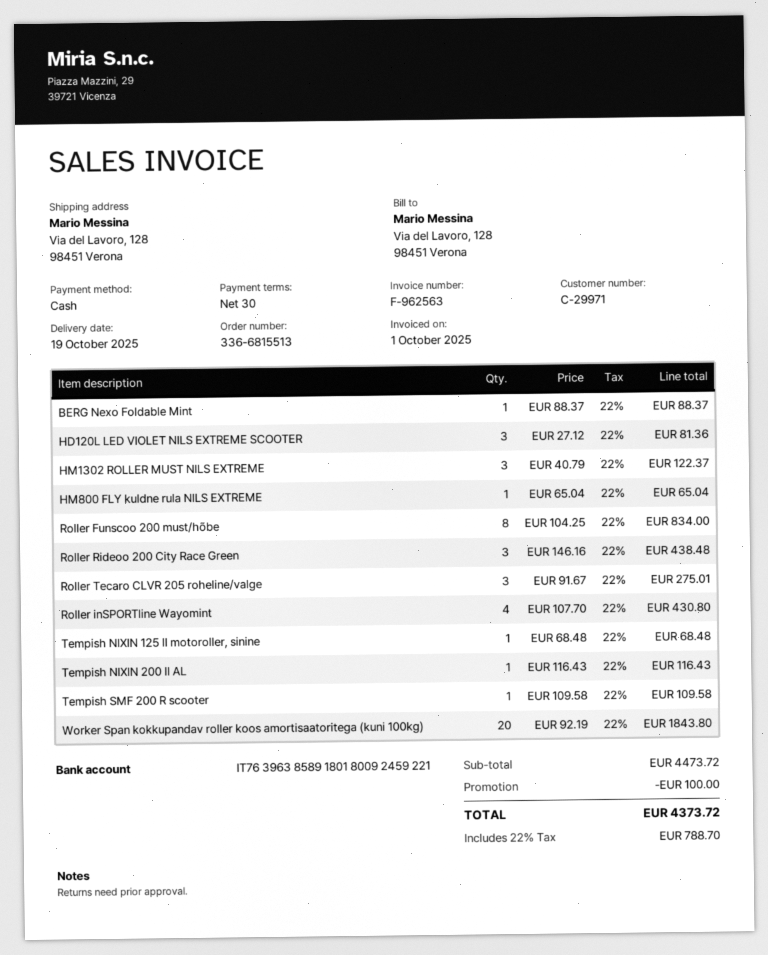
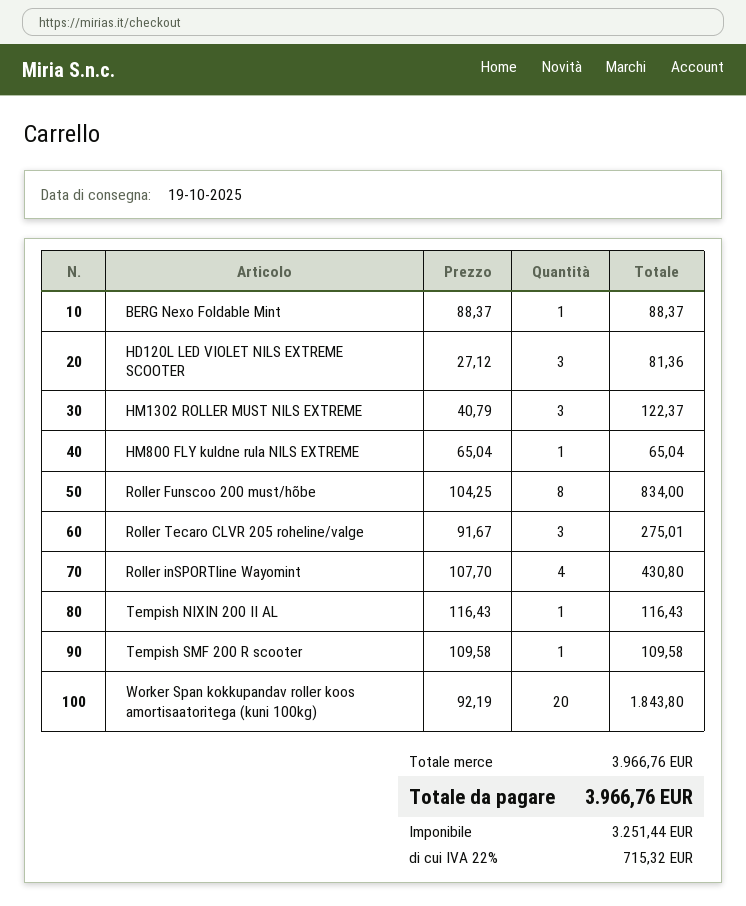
Roller Rideoo 200 City Race Green: 3 x 146.16 = 438.48 -> none
Tempish NIXIN 125 II motoroller, sinine: 1 x 68.48 = 68.48 -> none
subtotal: 4473.72 -> 3966.76
discount: 100.00 -> none
tax: 22% = 788.70 -> 22% = 715.32
total: 4373.72 -> 3966.76

